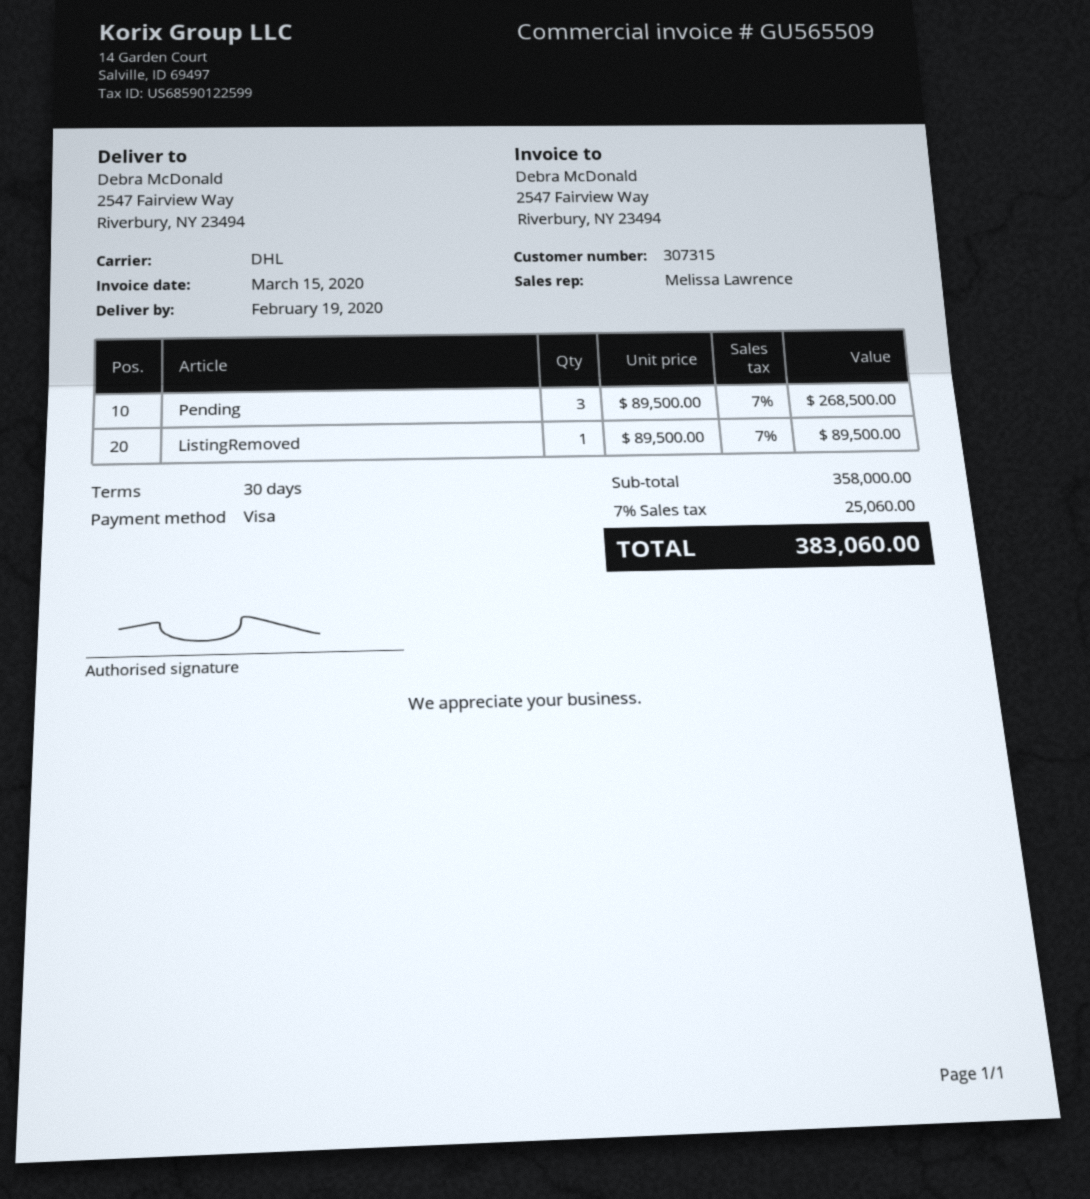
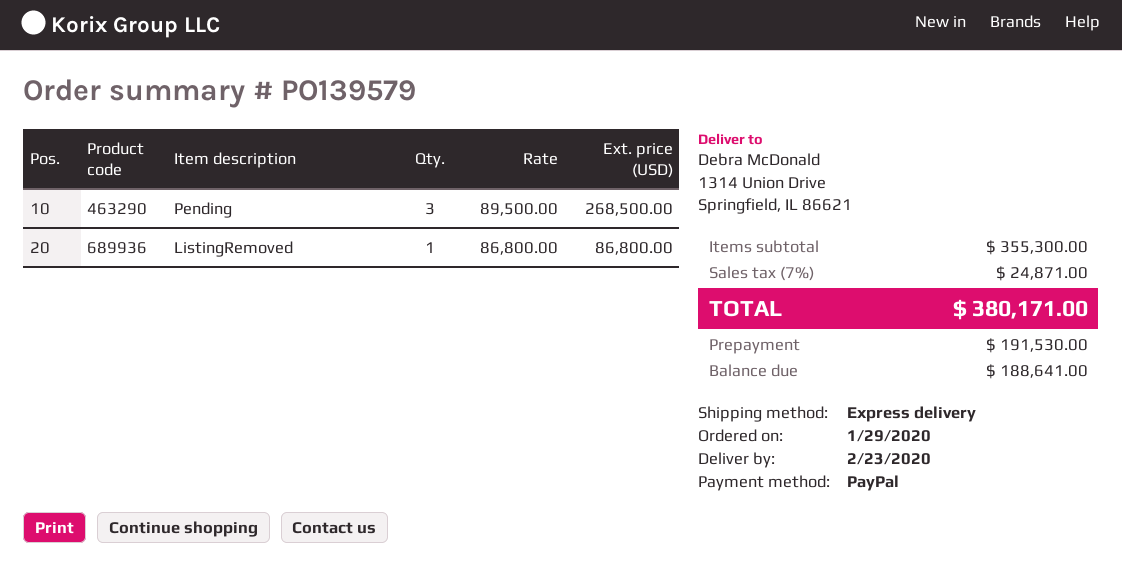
delivery date: 2020-02-19 -> 2020-02-23
payment method: Visa -> PayPal
shipping method: DHL -> express
ship to: 2547 Fairview Way, Riverbury, NY 23494 -> 1314 Union Drive, Springfield, IL 86621
ListingRemoved: 1 x 89500.00 = 89500.00 -> 1 x 86800.00 = 86800.00
subtotal: 358000.00 -> 355300.00
tax: 7% = 25060.00 -> 7% = 24871.00
total: 383060.00 -> 380171.00

